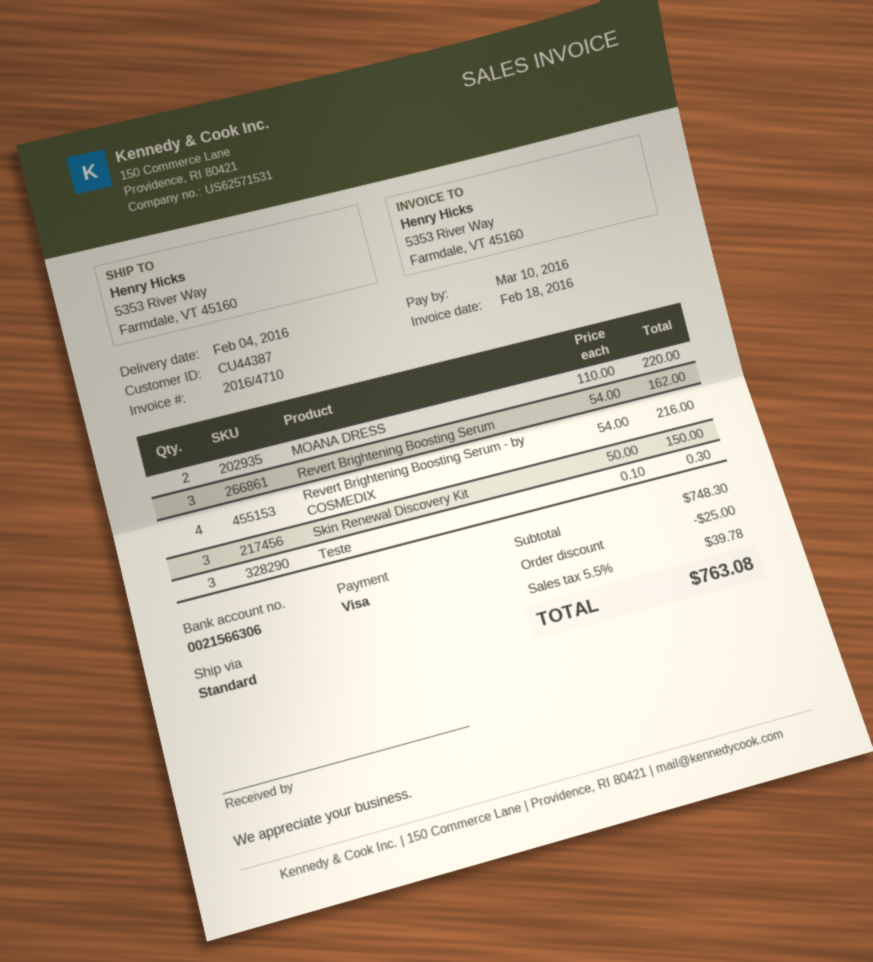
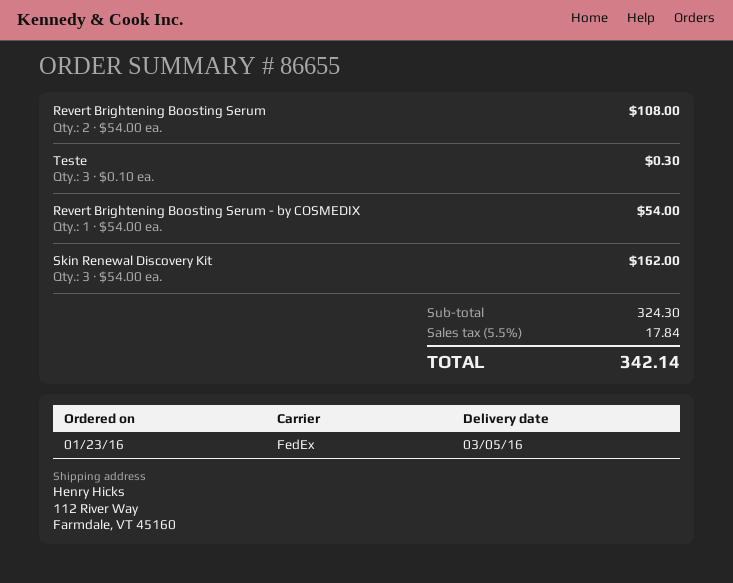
delivery date: 2016-02-04 -> 2016-03-05
shipping method: standard -> FedEx
ship to: 5353 River Way, Farmdale, VT 45160 -> 112 River Way, Farmdale, VT 45160
MOANA DRESS: 2 x 110.00 = 220.00 -> none
Revert Brightening Boosting Serum: 3 x 54.00 = 162.00 -> 2 x 54.00 = 108.00
Revert Brightening Boosting Serum - by COSMEDIX: 4 x 54.00 = 216.00 -> 1 x 54.00 = 54.00
Skin Renewal Discovery Kit: 3 x 50.00 = 150.00 -> 3 x 54.00 = 162.00
subtotal: 748.30 -> 324.30
discount: 25.00 -> none
tax: 5.5% = 39.78 -> 5.5% = 17.84
total: 763.08 -> 342.14

